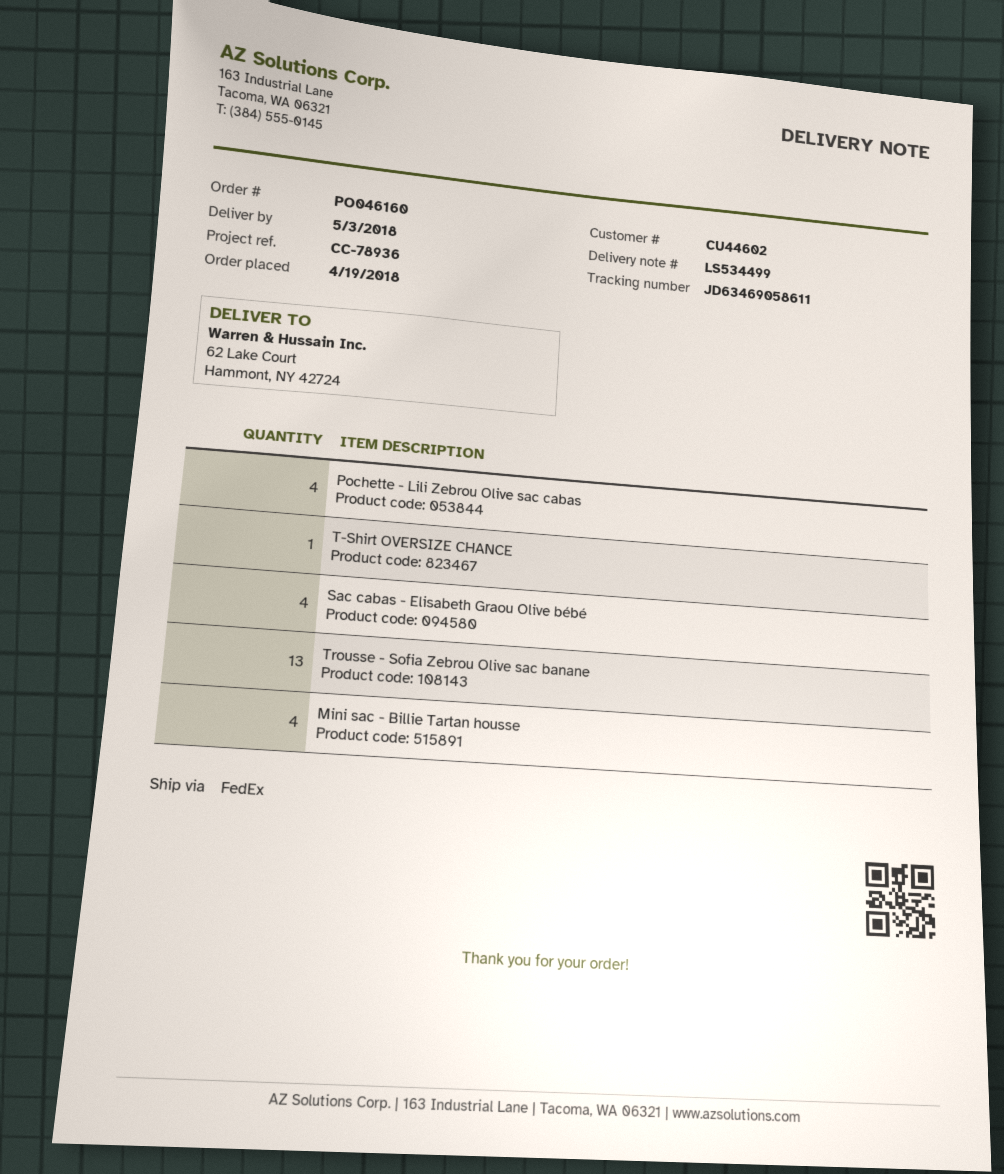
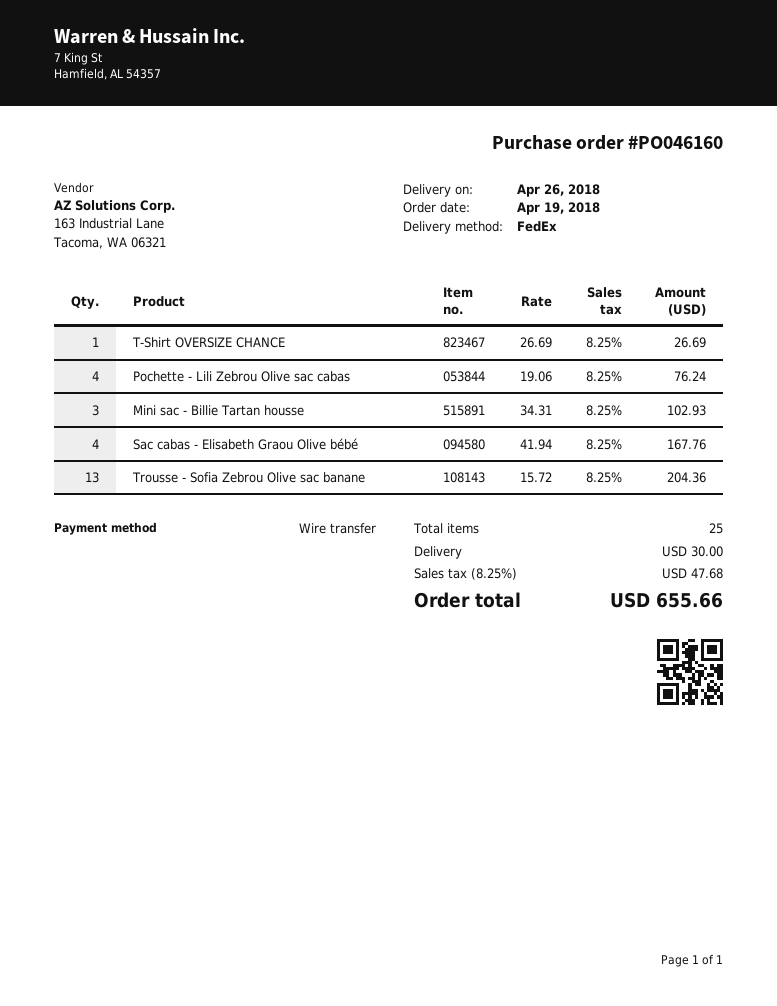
delivery date: 2018-05-03 -> 2018-04-26
Mini sac - Billie Tartan housse: 4 -> 3

